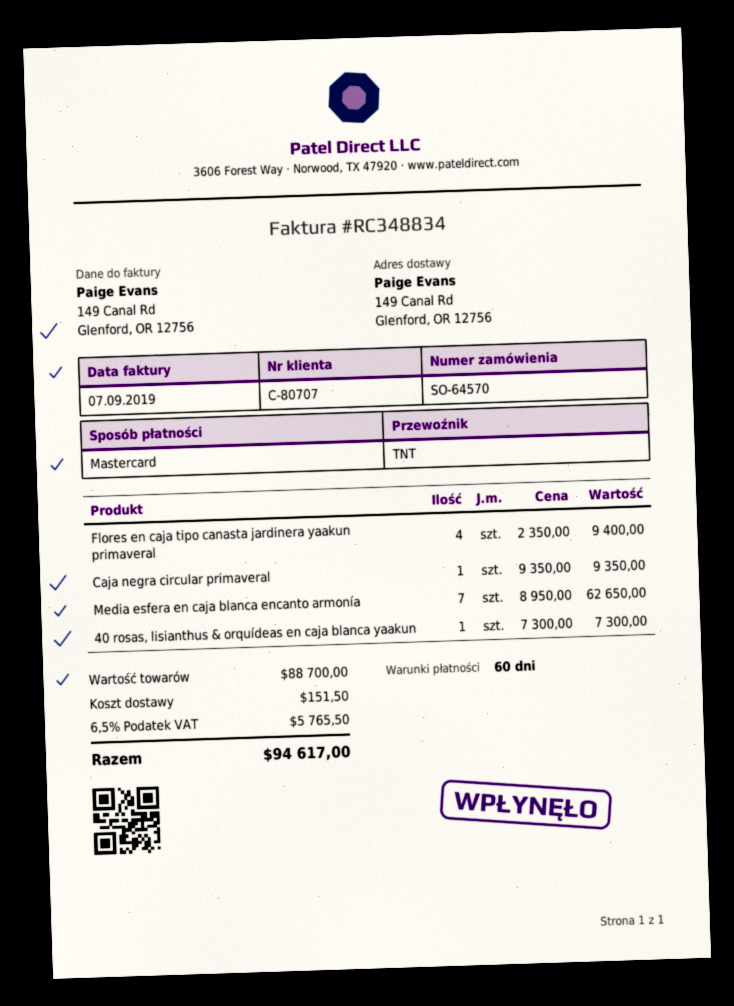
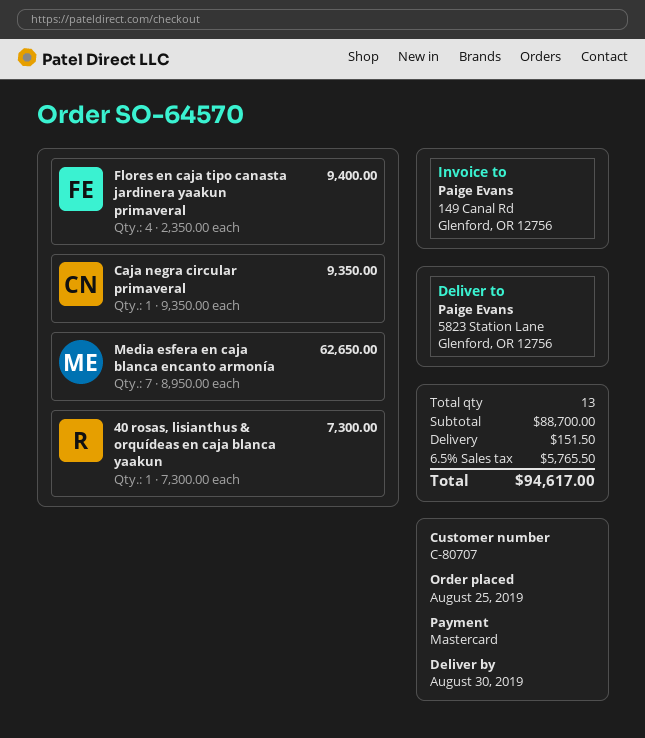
ship to: 149 Canal Rd, Glenford, OR 12756 -> 5823 Station Lane, Glenford, OR 12756

